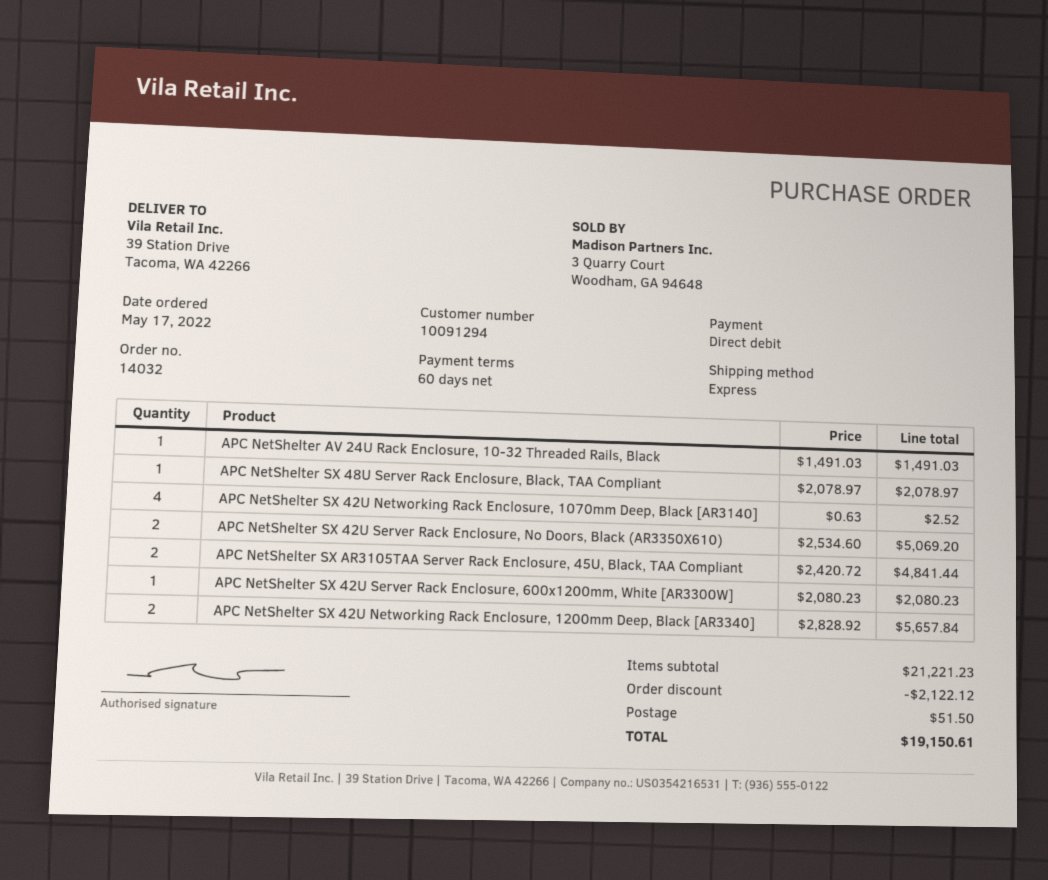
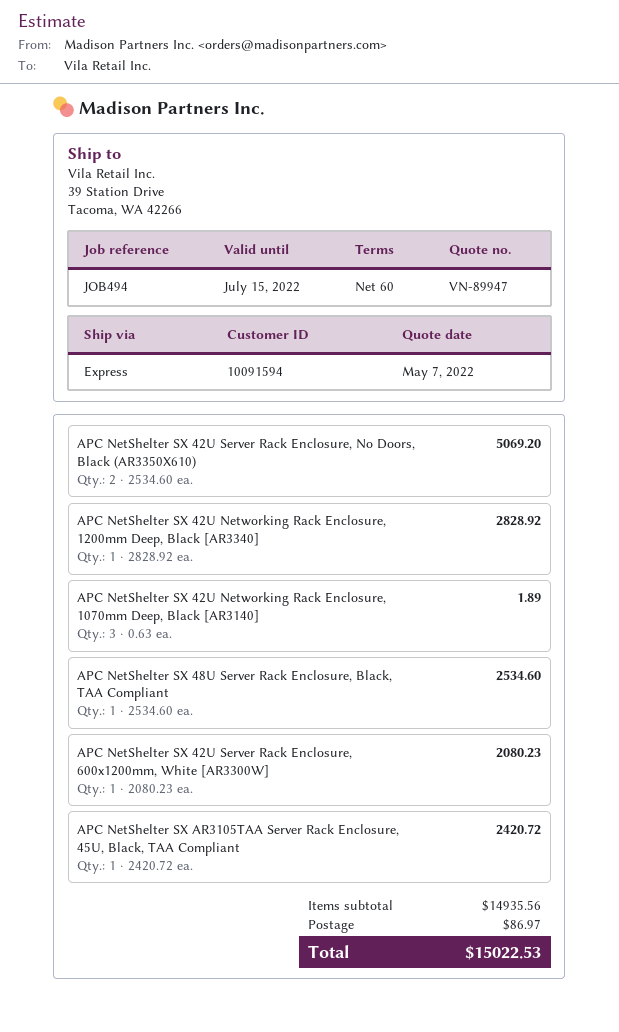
customer number: 10091294 -> 10091594
APC NetShelter AV 24U Rack Enclosure, 10-32 Threaded Rails, Black: 1 x 1491.03 = 1491.03 -> none
APC NetShelter SX 48U Server Rack Enclosure, Black, TAA Compliant: 1 x 2078.97 = 2078.97 -> 1 x 2534.60 = 2534.60
APC NetShelter SX 42U Networking Rack Enclosure, 1070mm Deep, Black [AR3140]: 4 x 0.63 = 2.52 -> 3 x 0.63 = 1.89
APC NetShelter SX AR3105TAA Server Rack Enclosure, 45U, Black, TAA Compliant: 2 x 2420.72 = 4841.44 -> 1 x 2420.72 = 2420.72
APC NetShelter SX 42U Networking Rack Enclosure, 1200mm Deep, Black [AR3340]: 2 x 2828.92 = 5657.84 -> 1 x 2828.92 = 2828.92
subtotal: 21221.23 -> 14935.56
discount: 2122.12 -> none
shipping: 51.50 -> 86.97
total: 19150.61 -> 15022.53

